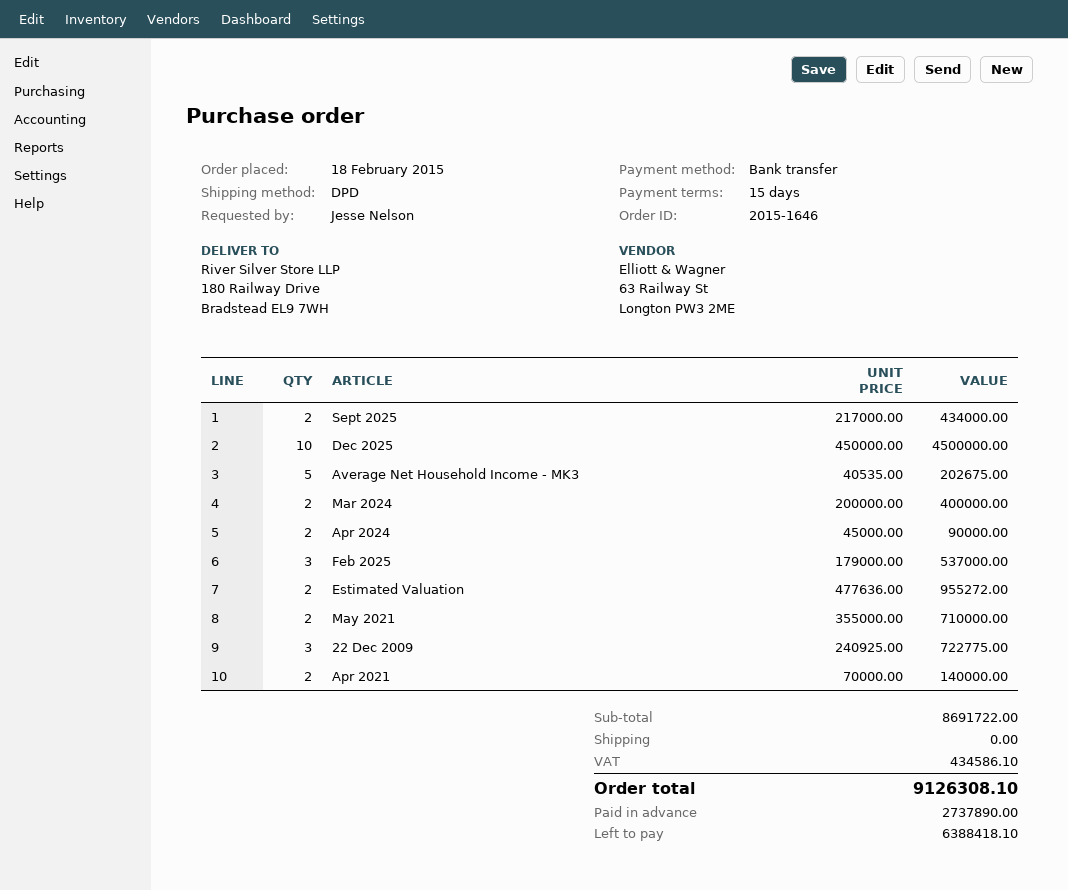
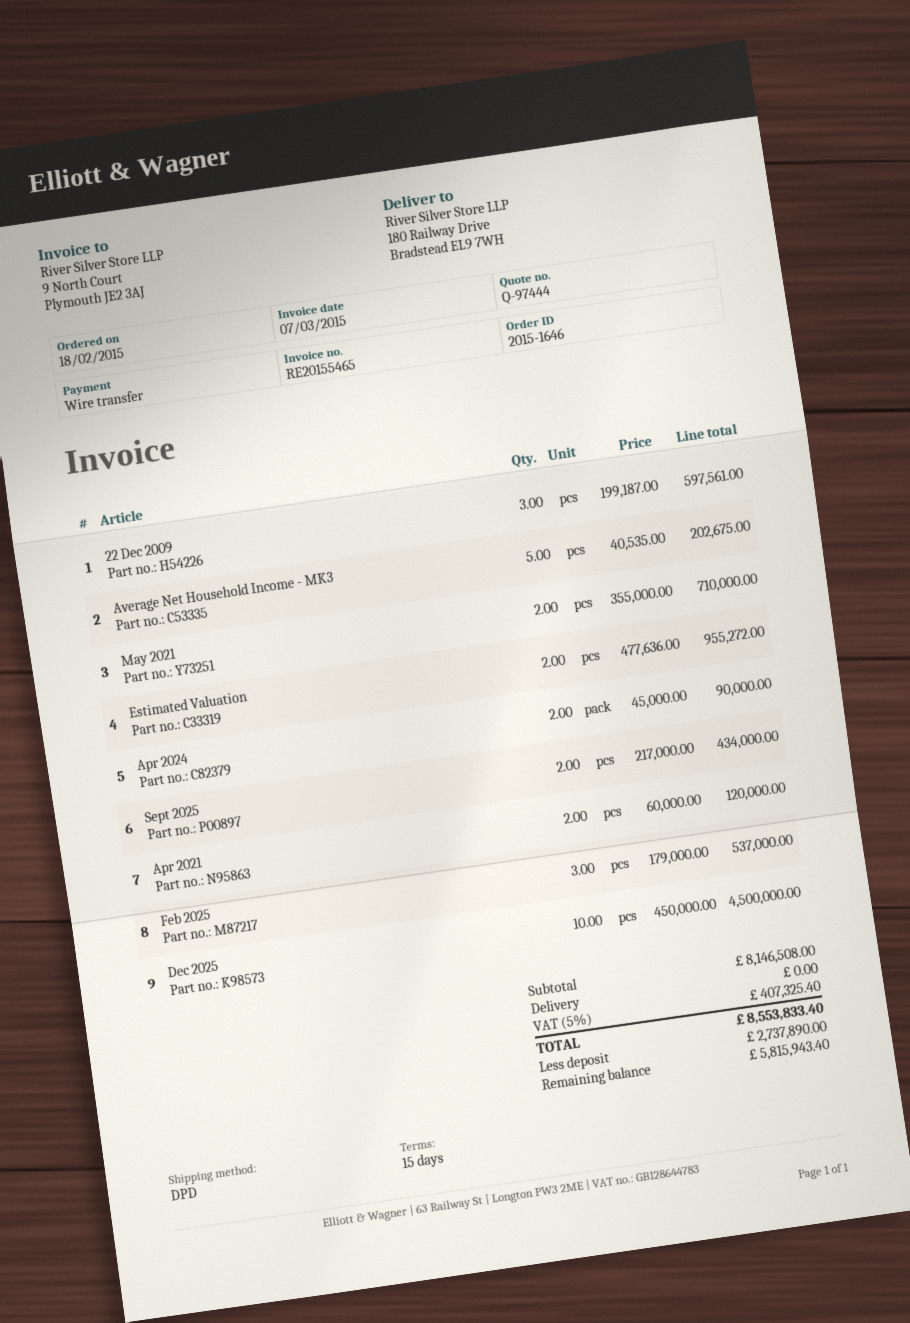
Mar 2024: 2 x 200000.00 = 400000.00 -> none
22 Dec 2009: 3 x 240925.00 = 722775.00 -> 3 x 199187.00 = 597561.00
Apr 2021: 2 x 70000.00 = 140000.00 -> 2 x 60000.00 = 120000.00
subtotal: 8691722.00 -> 8146508.00
tax: 434586.10 -> 407325.40
total: 9126308.10 -> 8553833.40
balance: 6388418.10 -> 5815943.40

